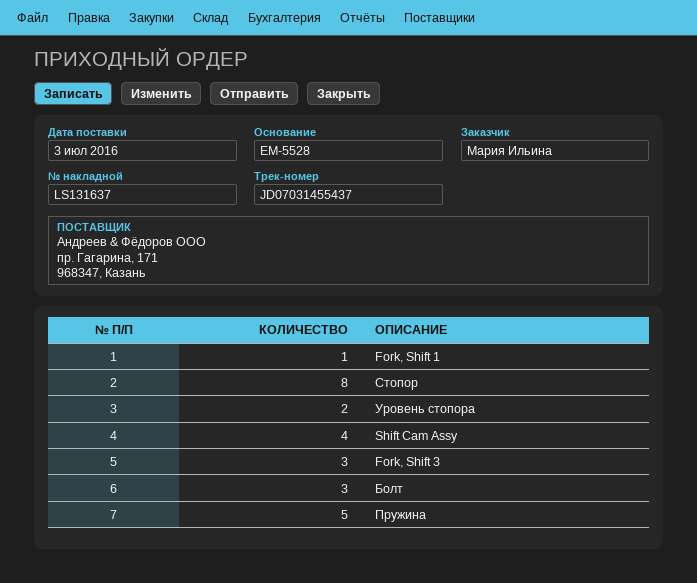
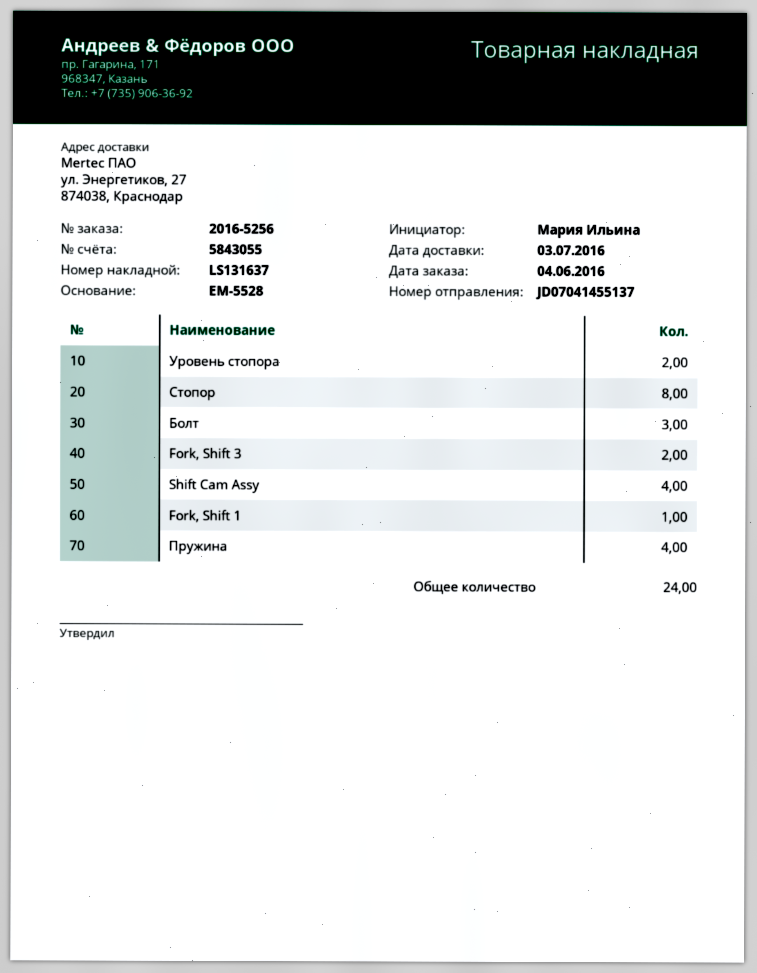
tracking number: JD07031455437 -> JD07041455137
Fork, Shift 3: 3 -> 2
Пружина: 5 -> 4

